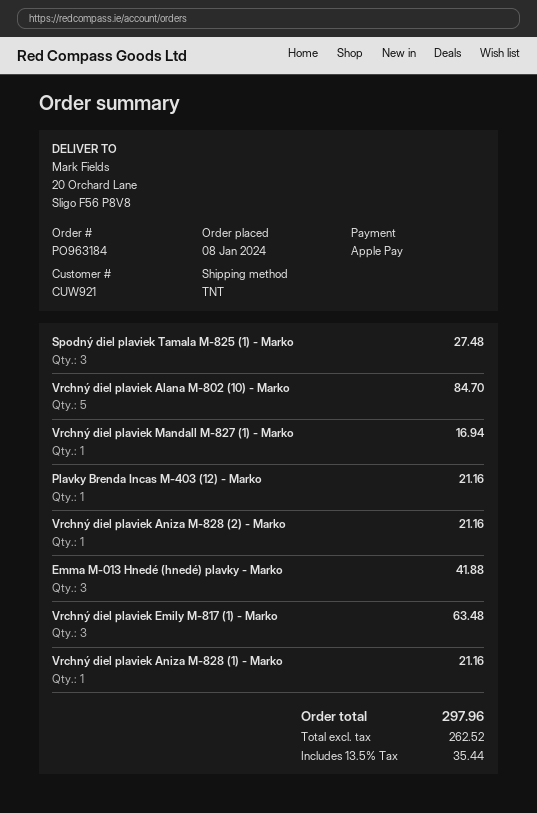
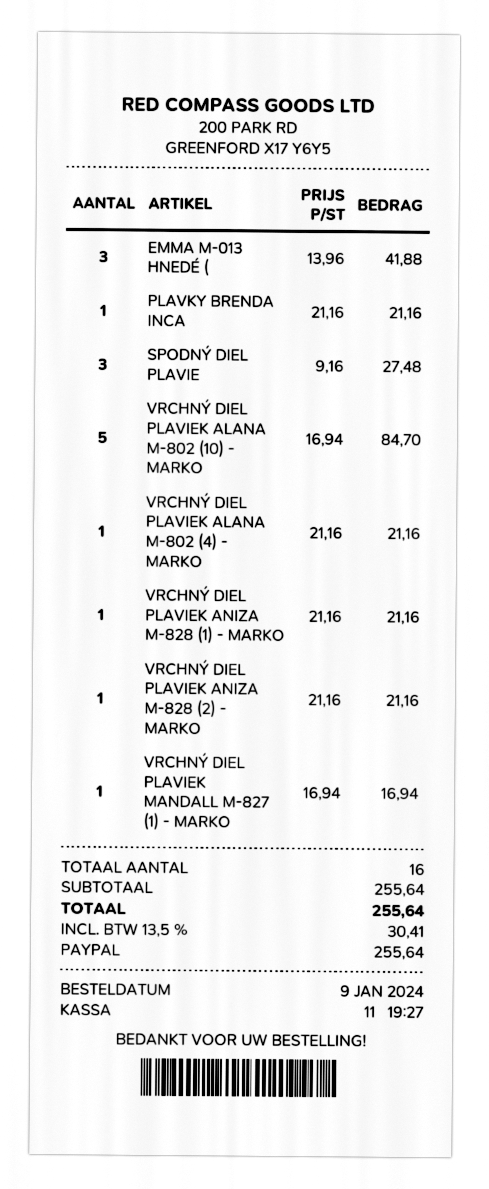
order date: 2024-01-08 -> 2024-01-09
payment method: Apple Pay -> PayPal
Vrchný diel plaviek Emily M-817 (1) - Marko: 3 for 63.48 -> none
VRCHNÝ DIEL PLAVIEK ALANA M-802 (4) - MARKO: none -> 1 for 21.16
tax: 13.5% = 35.44 -> 13.5% = 30.41
total: 297.96 -> 255.64

